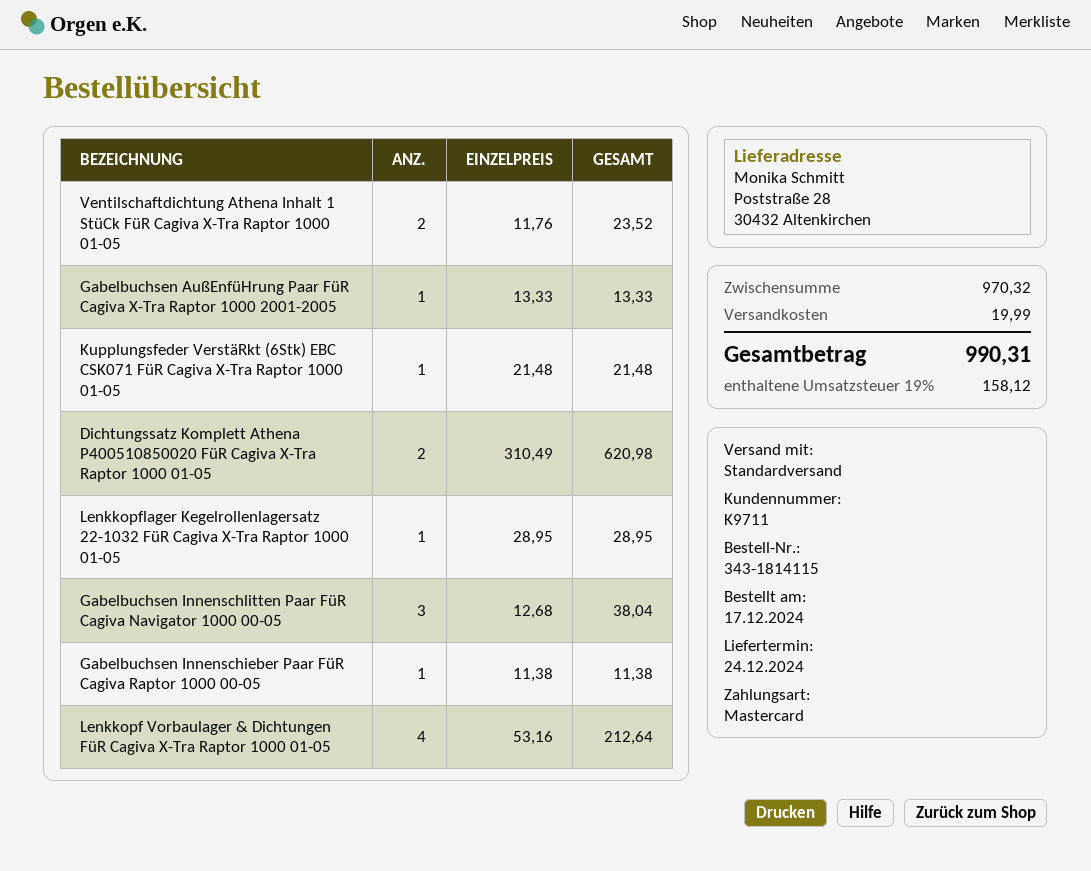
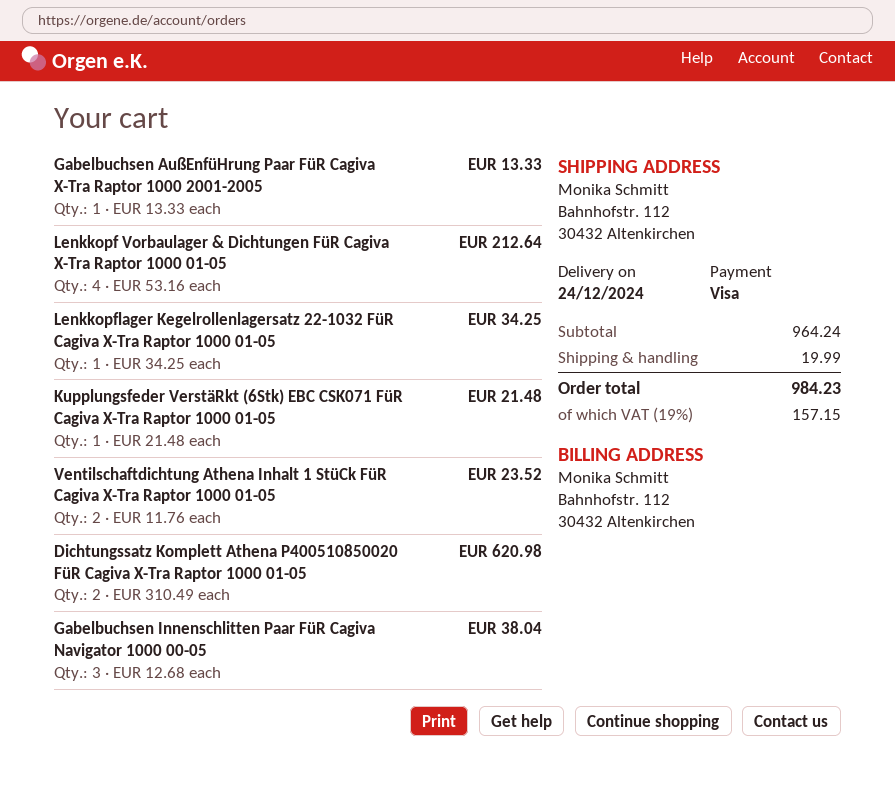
payment method: Mastercard -> Visa
ship to: Poststraße 28, 30432 Altenkirchen -> Bahnhofstr. 112, 30432 Altenkirchen
Lenkkopflager Kegelrollenlagersatz 22-1032 FüR Cagiva X-Tra Raptor 1000 01-05: 1 x 28.95 = 28.95 -> 1 x 34.25 = 34.25
Gabelbuchsen Innenschieber Paar FüR Cagiva Raptor 1000 00-05: 1 x 11.38 = 11.38 -> none
subtotal: 970.32 -> 964.24
tax: 19% = 158.12 -> 19% = 157.15
total: 990.31 -> 984.23

